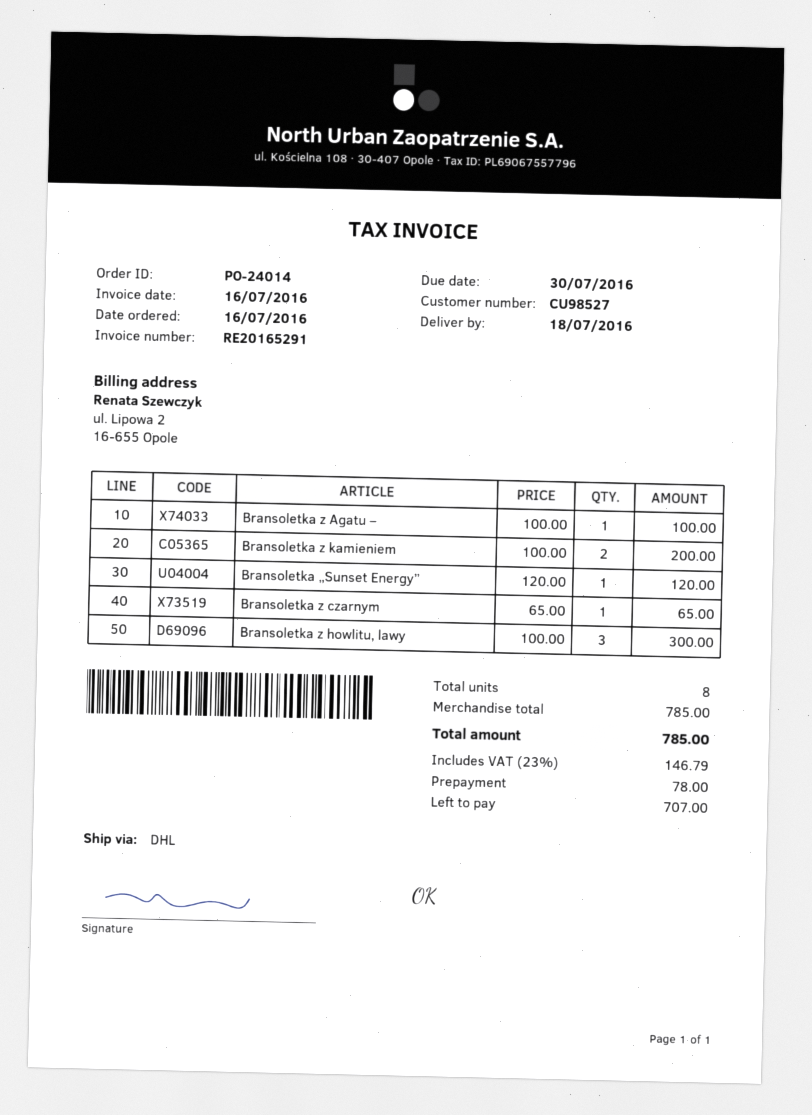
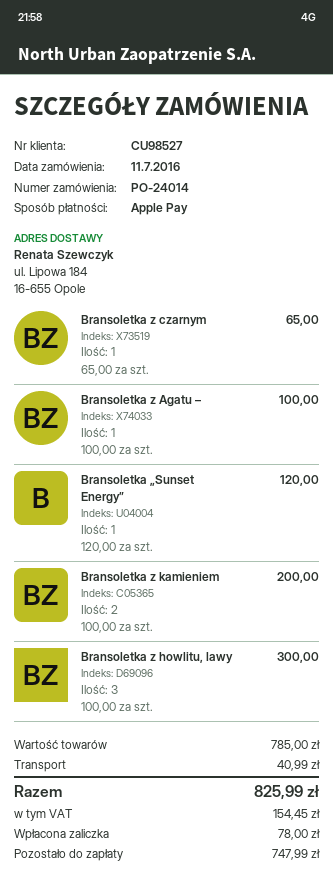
order date: 2016-07-16 -> 2016-07-11
shipping: none -> 40.99
tax: 146.79 -> 154.45
total: 785.00 -> 825.99
balance: 707.00 -> 747.99

